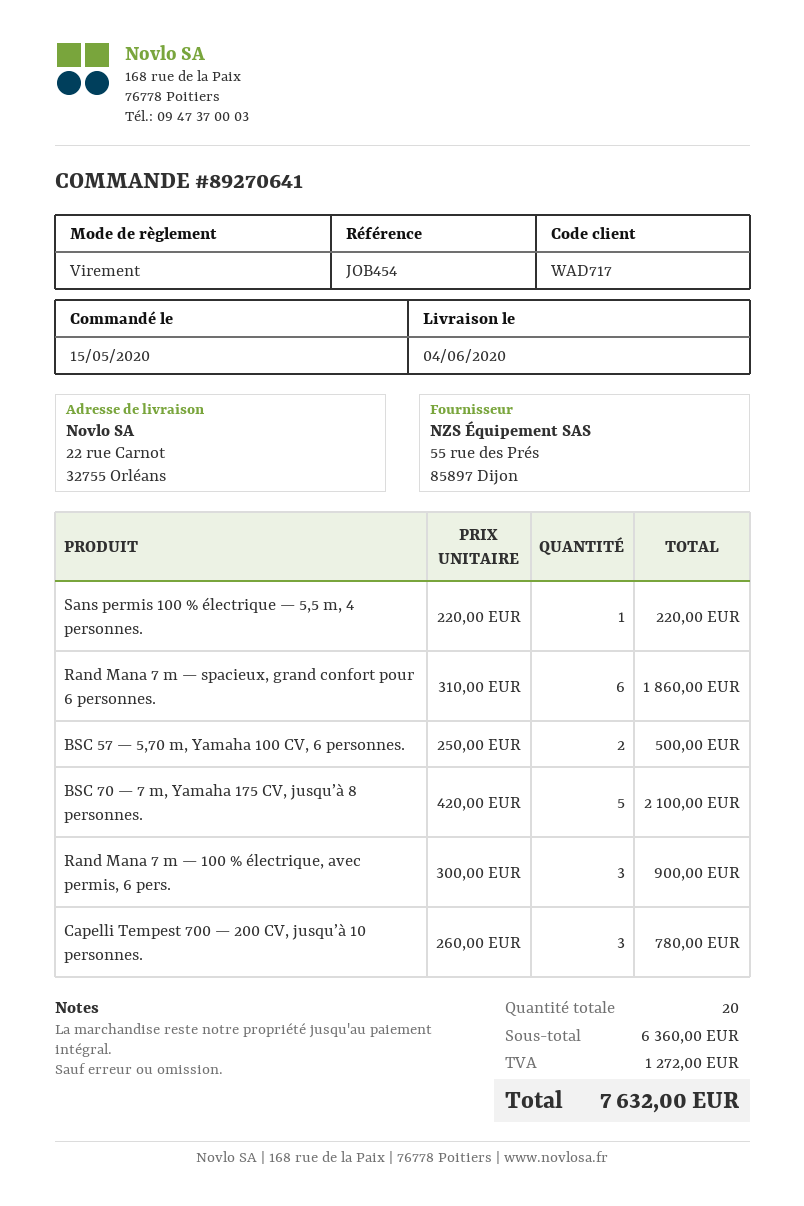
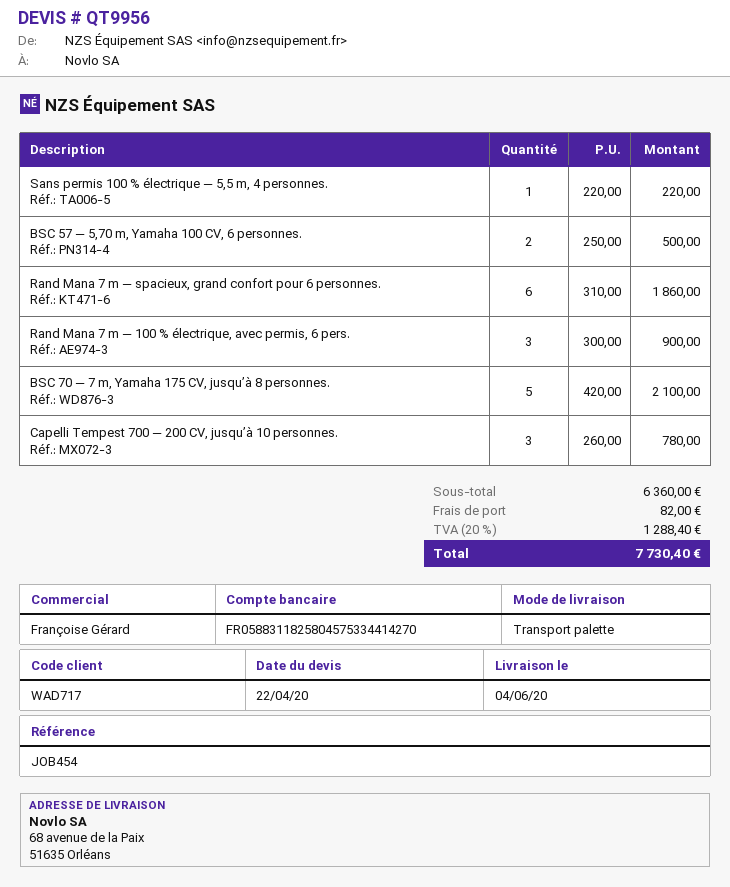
ship to: 22 rue Carnot, 32755 Orléans -> 68 avenue de la Paix, 51635 Orléans
shipping: none -> 82.00
tax: 1272.00 -> 1288.40
total: 7632.00 -> 7730.40

